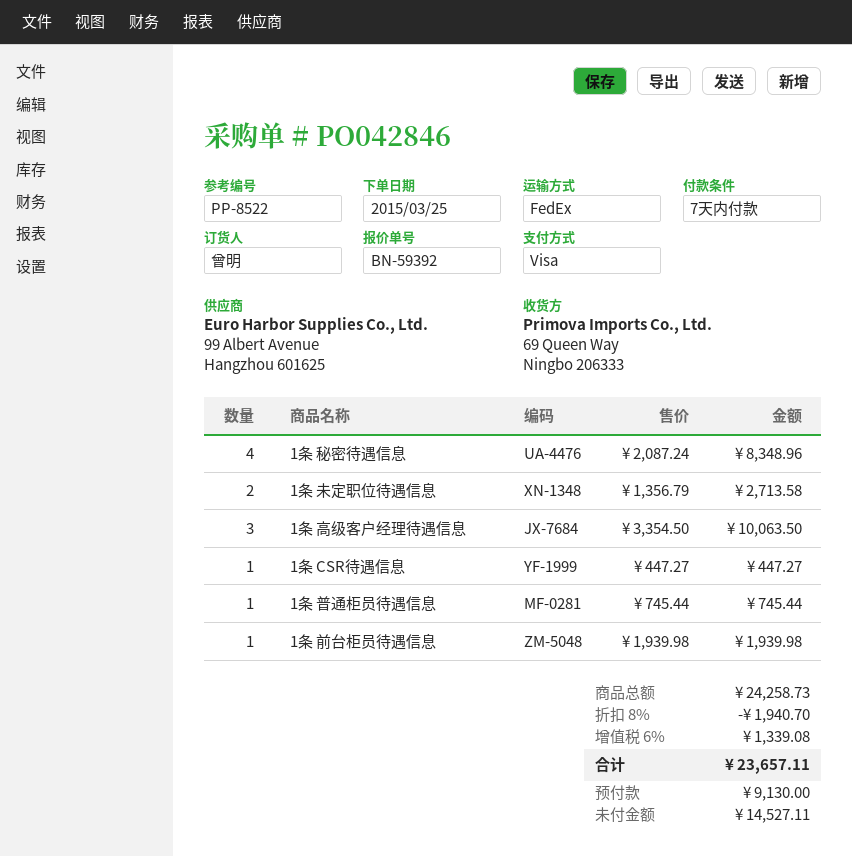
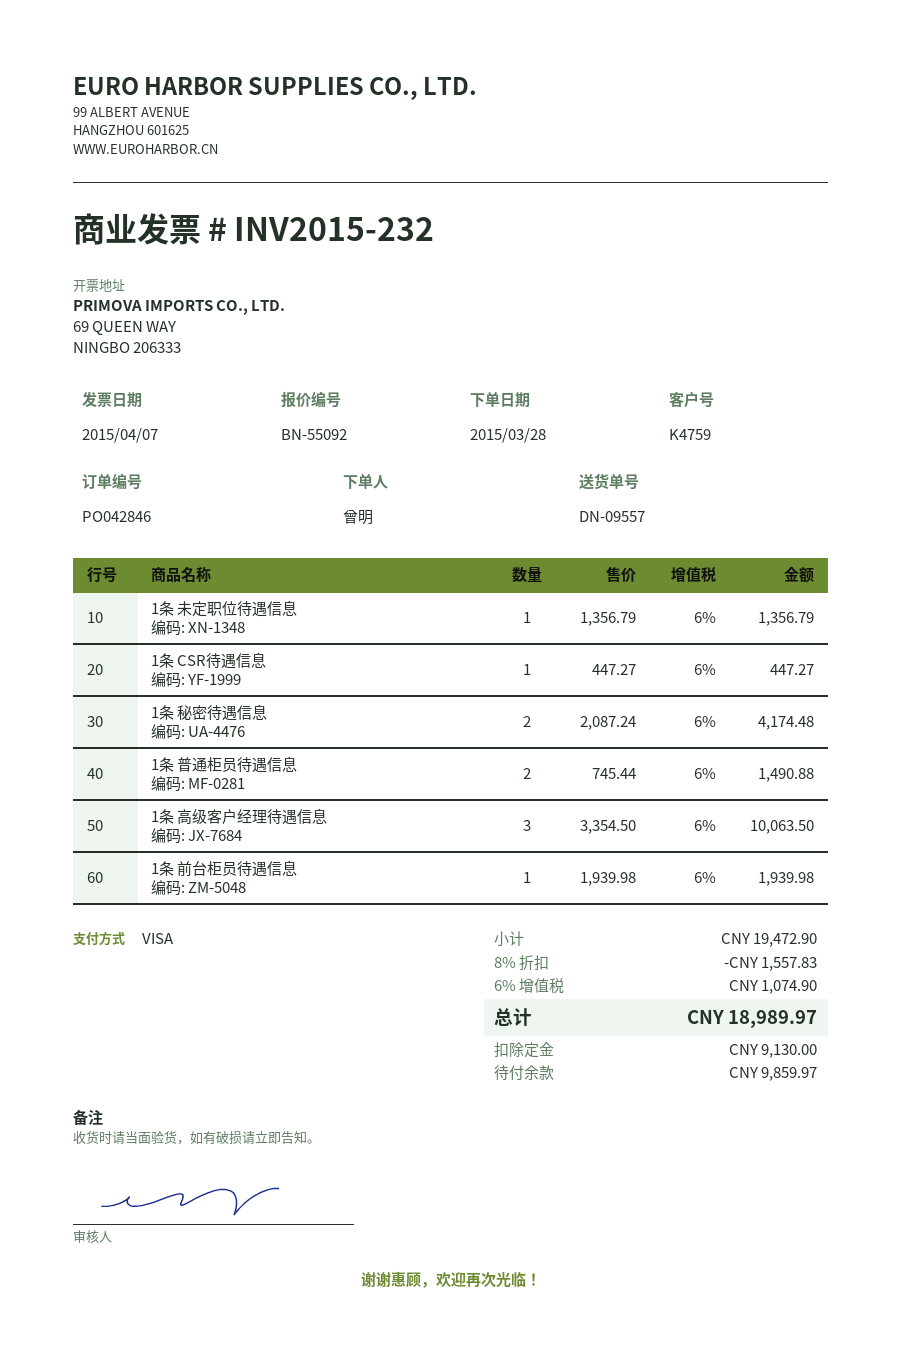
quote number: BN-59392 -> BN-55092
order date: 2015-03-25 -> 2015-03-28
1条 秘密待遇信息: 4 x 2087.24 = 8348.96 -> 2 x 2087.24 = 4174.48
1条 未定职位待遇信息: 2 x 1356.79 = 2713.58 -> 1 x 1356.79 = 1356.79
1条 普通柜员待遇信息: 1 x 745.44 = 745.44 -> 2 x 745.44 = 1490.88
subtotal: 24258.73 -> 19472.90
discount: 8% = 1940.70 -> 8% = 1557.83
tax: 6% = 1339.08 -> 6% = 1074.90
total: 23657.11 -> 18989.97
balance: 14527.11 -> 9859.97

